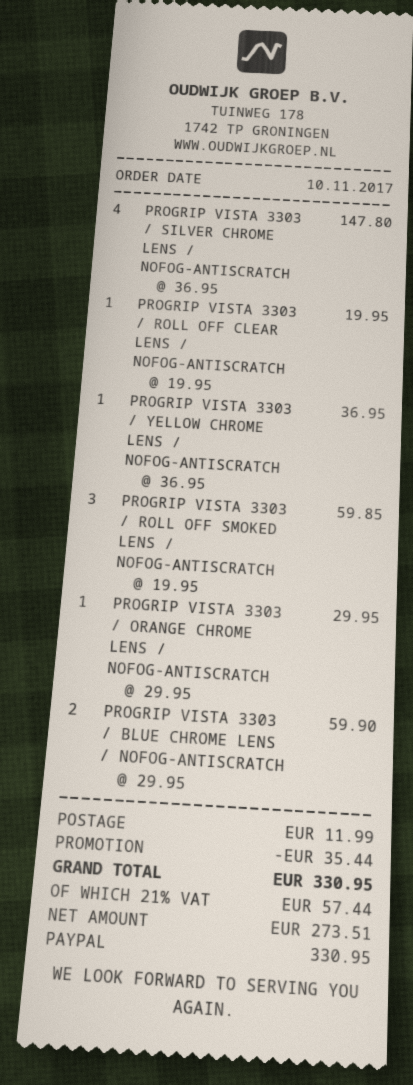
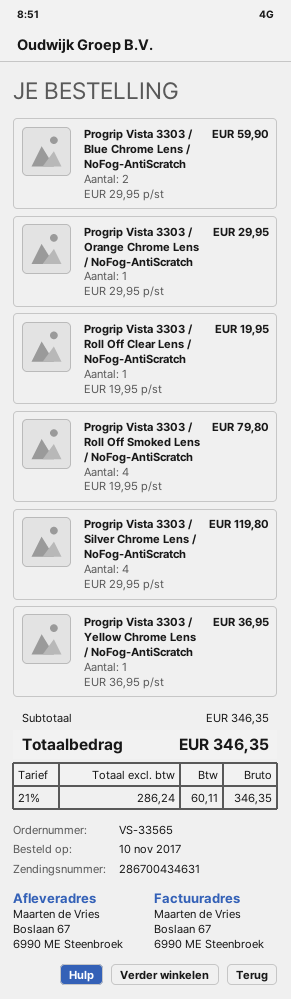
PROGRIP VISTA 3303 / SILVER CHROME LENS / NOFOG-ANTISCRATCH: 4 x 36.95 = 147.80 -> 4 x 29.95 = 119.80
PROGRIP VISTA 3303 / ROLL OFF SMOKED LENS / NOFOG-ANTISCRATCH: 3 x 19.95 = 59.85 -> 4 x 19.95 = 79.80
discount: 35.44 -> none
shipping: 11.99 -> none
net: 273.51 -> 286.24
tax: 21% = 57.44 -> 21% = 60.11
total: 330.95 -> 346.35

